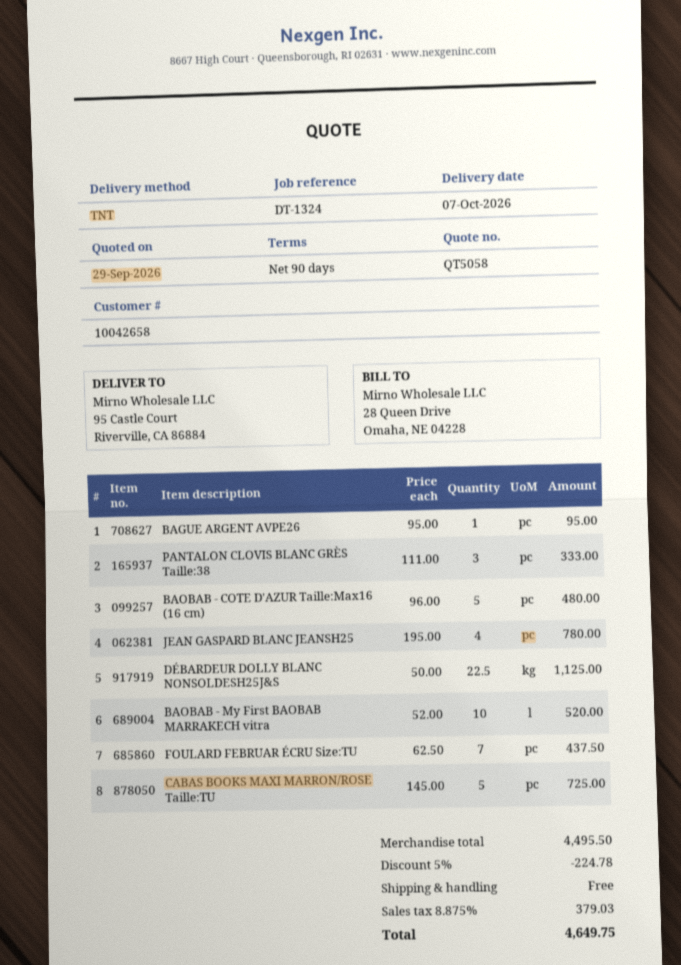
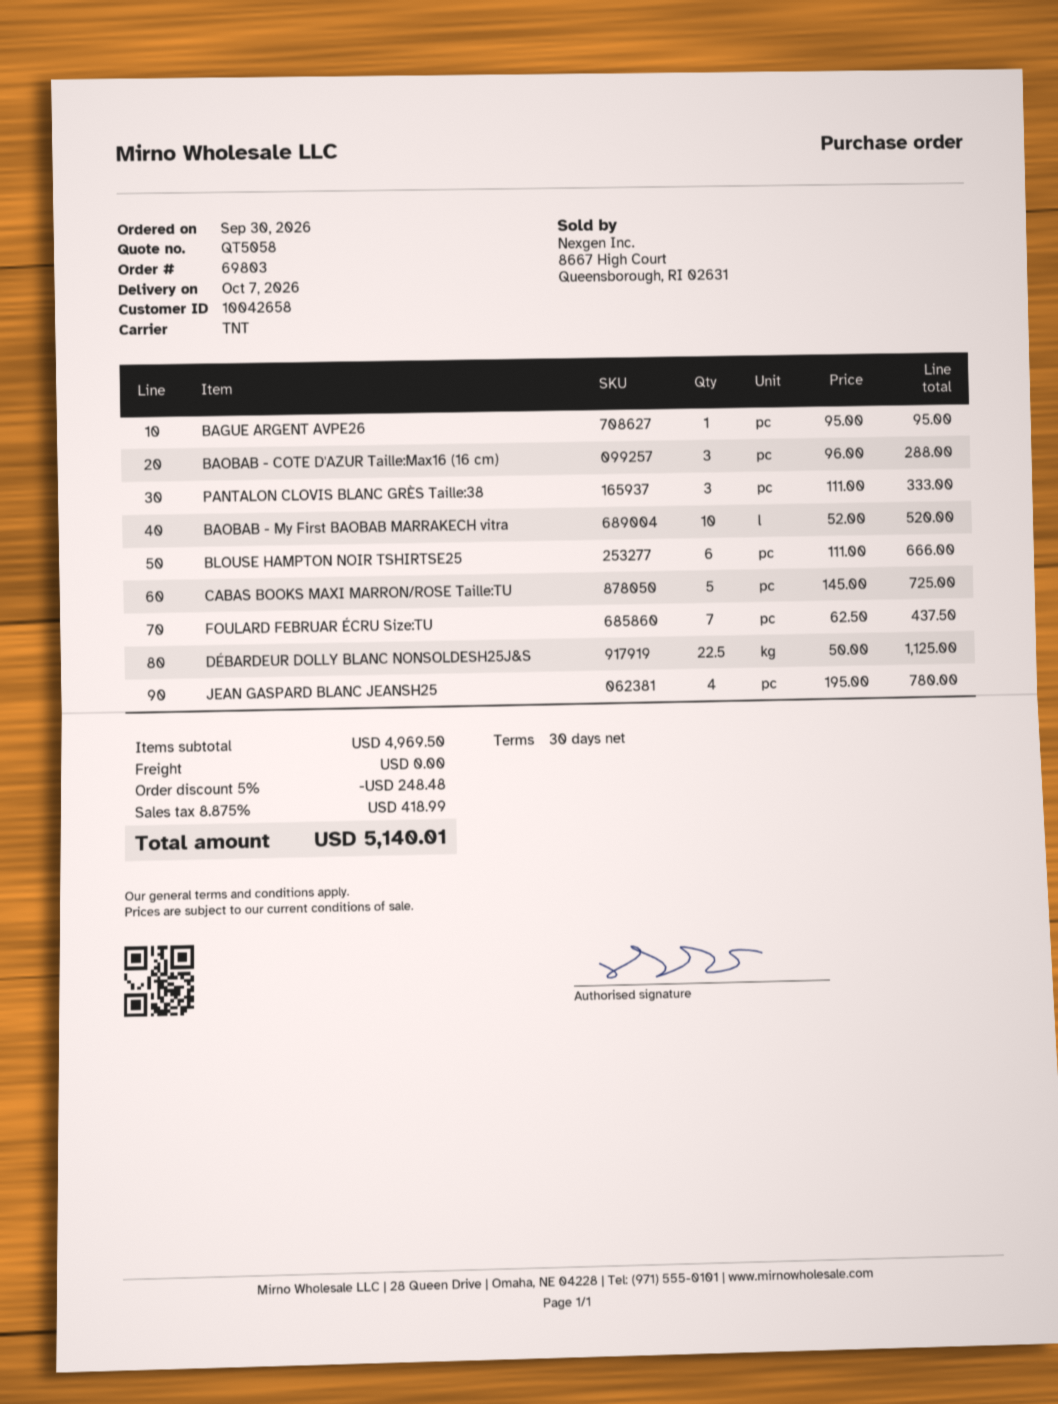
payment terms: 90 days -> 30 days
BAOBAB - COTE D'AZUR Taille:Max16 (16 cm): 5 x 96.00 = 480.00 -> 3 x 96.00 = 288.00
BLOUSE HAMPTON NOIR TSHIRTSE25: none -> 6 x 111.00 = 666.00
subtotal: 4495.50 -> 4969.50
discount: 5% = 224.78 -> 5% = 248.48
tax: 8.875% = 379.03 -> 8.875% = 418.99
total: 4649.75 -> 5140.01

